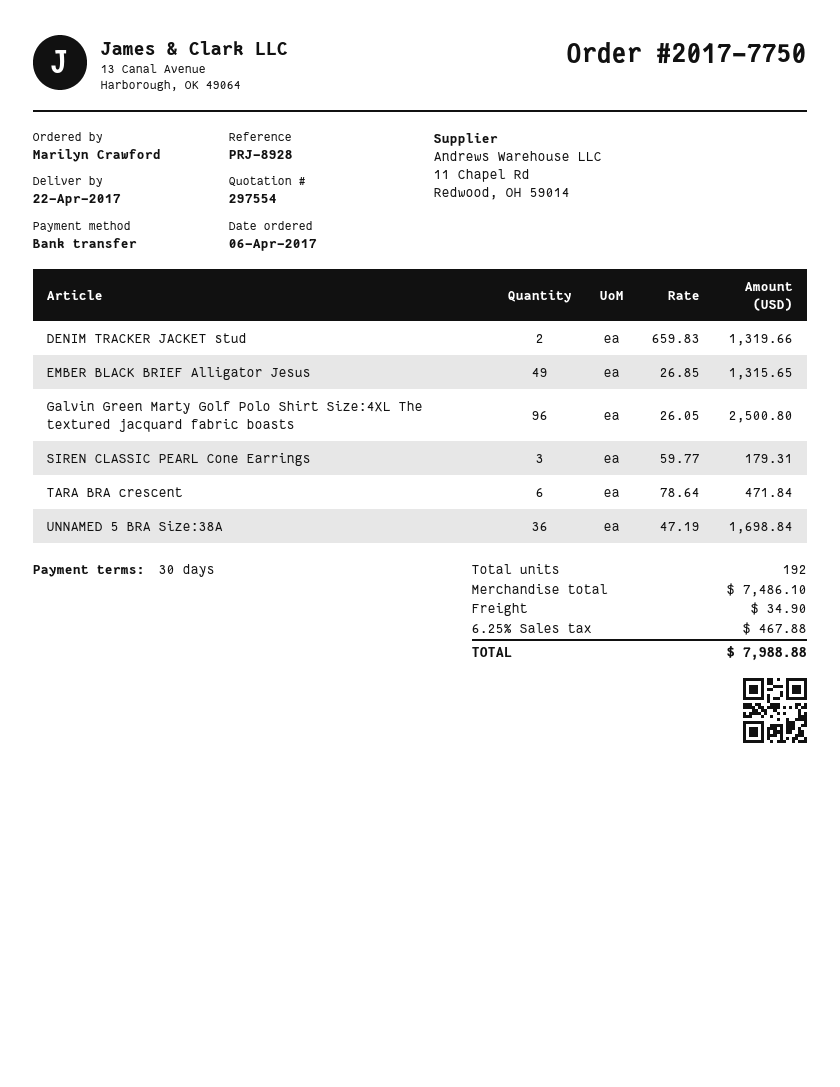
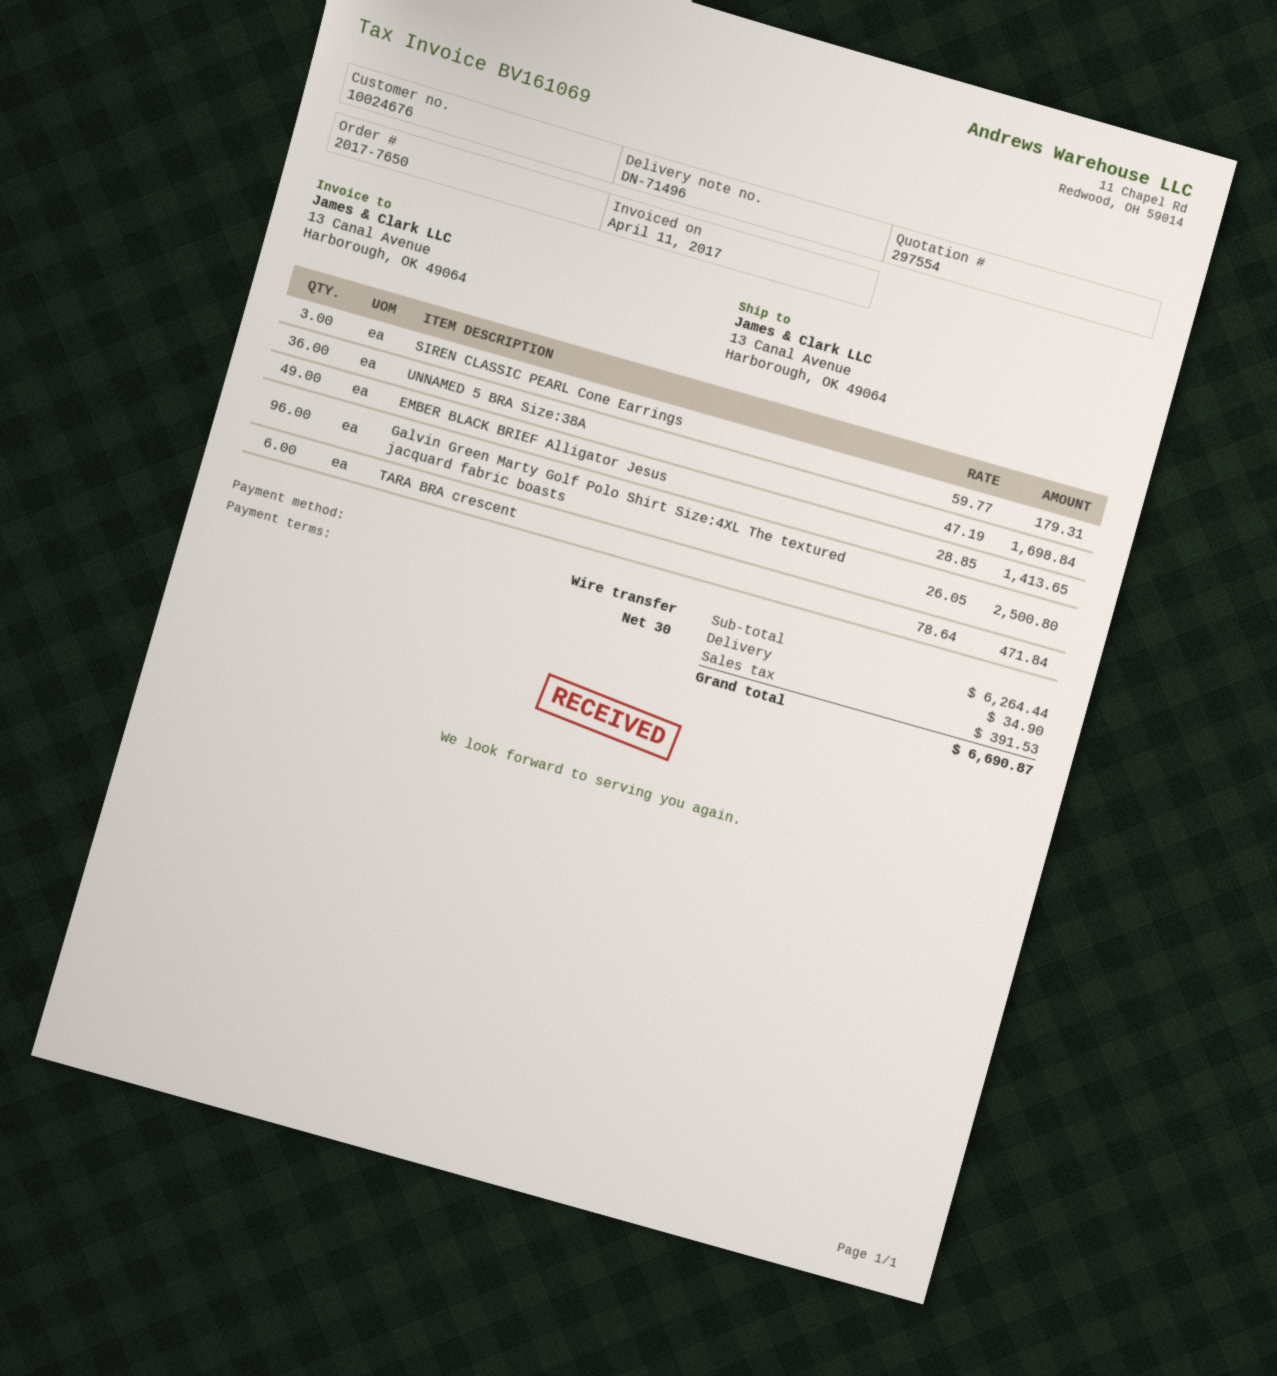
order number: 2017-7750 -> 2017-7650
DENIM TRACKER JACKET stud: 2 x 659.83 = 1319.66 -> none
EMBER BLACK BRIEF Alligator Jesus: 49 x 26.85 = 1315.65 -> 49 x 28.85 = 1413.65
subtotal: 7486.10 -> 6264.44
tax: 467.88 -> 391.53
total: 7988.88 -> 6690.87

